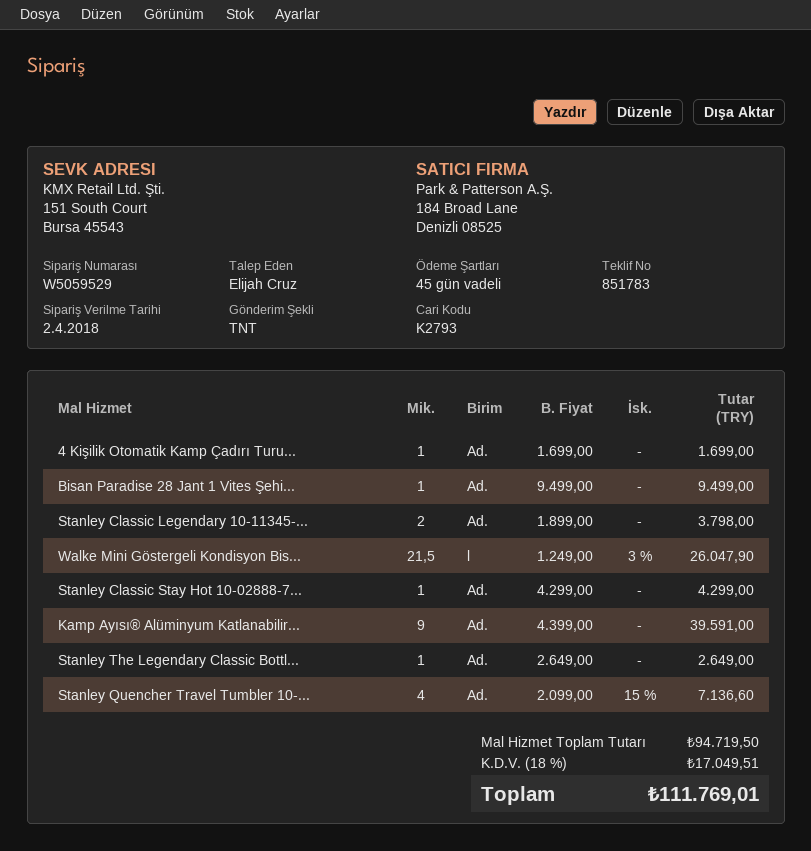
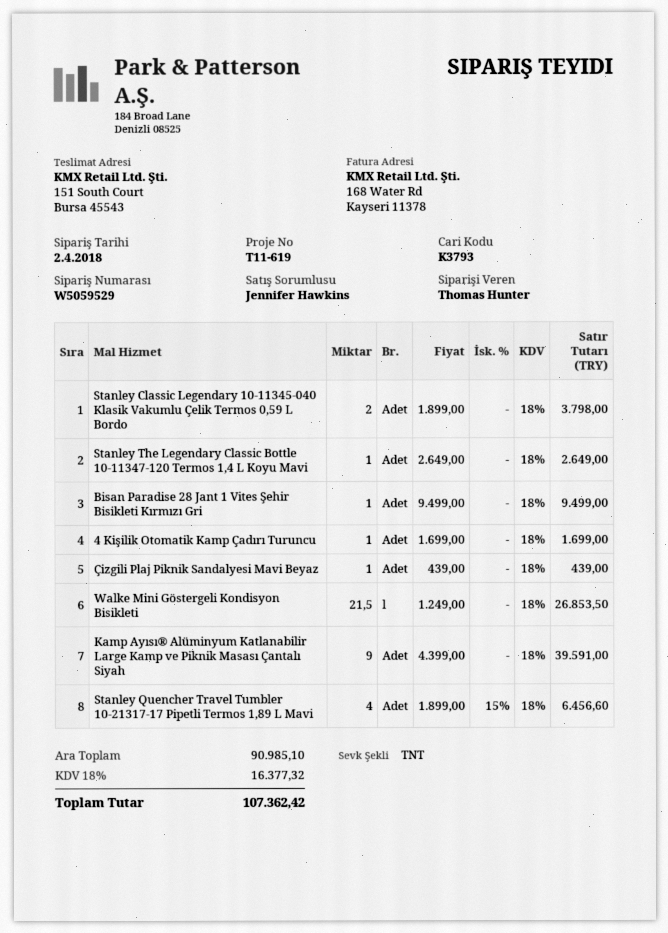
customer number: K2793 -> K3793
ordered by: Elijah Cruz -> Thomas Hunter
Walke Mini Göstergeli Kondisyon Bis...: 21.5 x 1249.00 - 3% = 26047.90 -> 21.5 x 1249.00 = 26853.50
Stanley Classic Stay Hot 10-02888-7...: 1 x 4299.00 = 4299.00 -> none
Stanley Quencher Travel Tumbler 10-...: 4 x 2099.00 - 15% = 7136.60 -> 4 x 1899.00 - 15% = 6456.60
Çizgili Plaj Piknik Sandalyesi Mavi Beyaz: none -> 1 x 439.00 = 439.00
subtotal: 94719.50 -> 90985.10
tax: 18% = 17049.51 -> 18% = 16377.32
total: 111769.01 -> 107362.42

